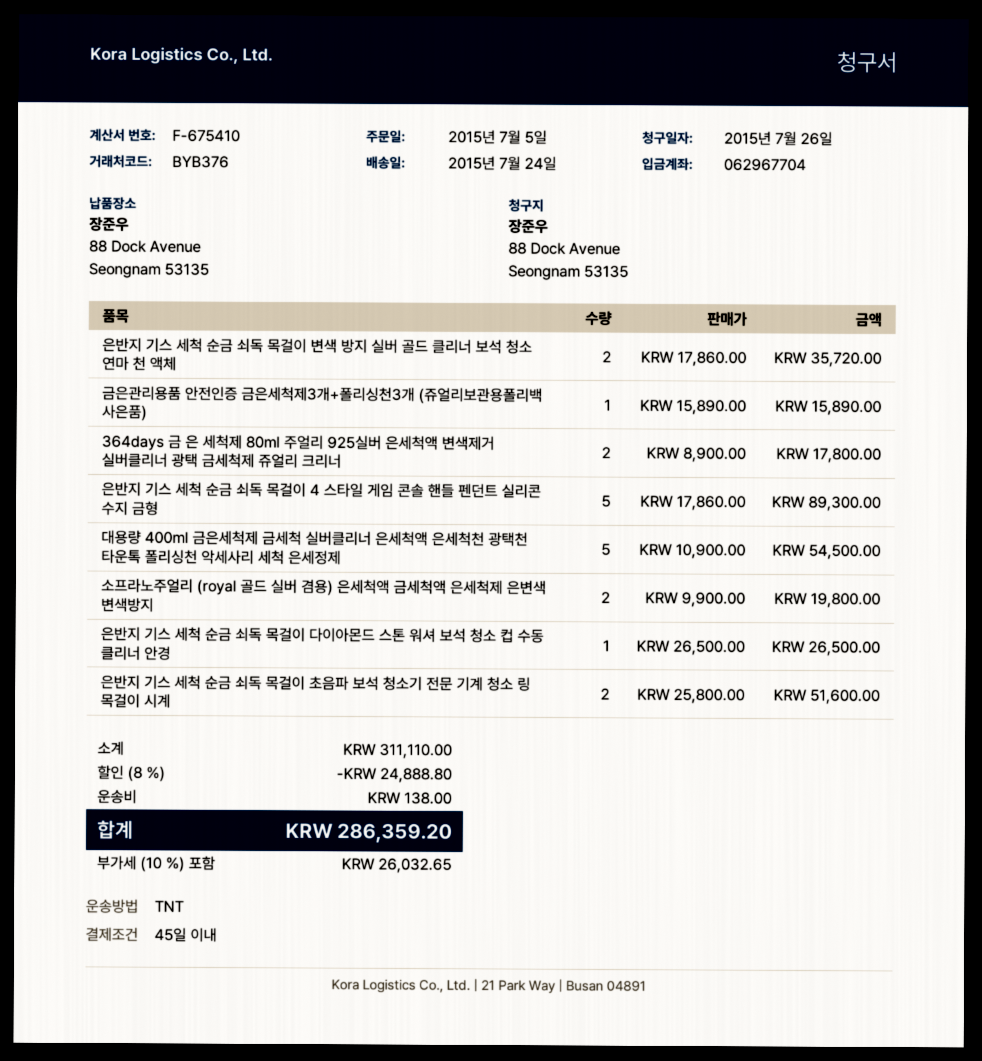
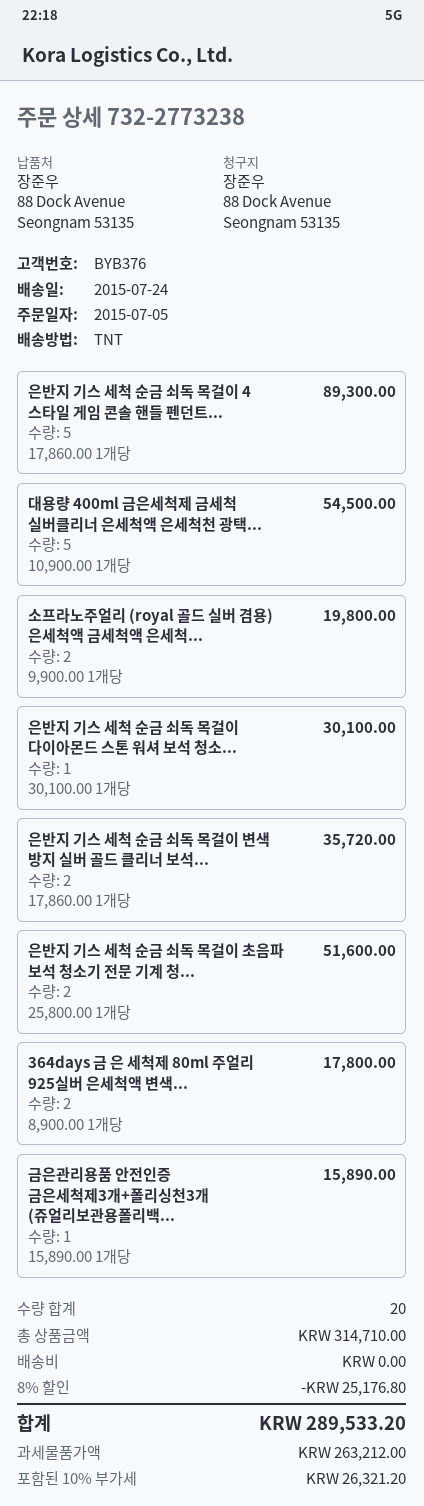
은반지 기스 세척 순금 쇠독 목걸이 다이아몬드 스톤 워셔 보석 청소 컵 수동 클리너 안경: 1 x 26500.00 = 26500.00 -> 1 x 30100.00 = 30100.00
subtotal: 311110.00 -> 314710.00
discount: 8% = 24888.80 -> 8% = 25176.80
shipping: 138.00 -> 0.00
tax: 10% = 26032.65 -> 10% = 26321.20
total: 286359.20 -> 289533.20

